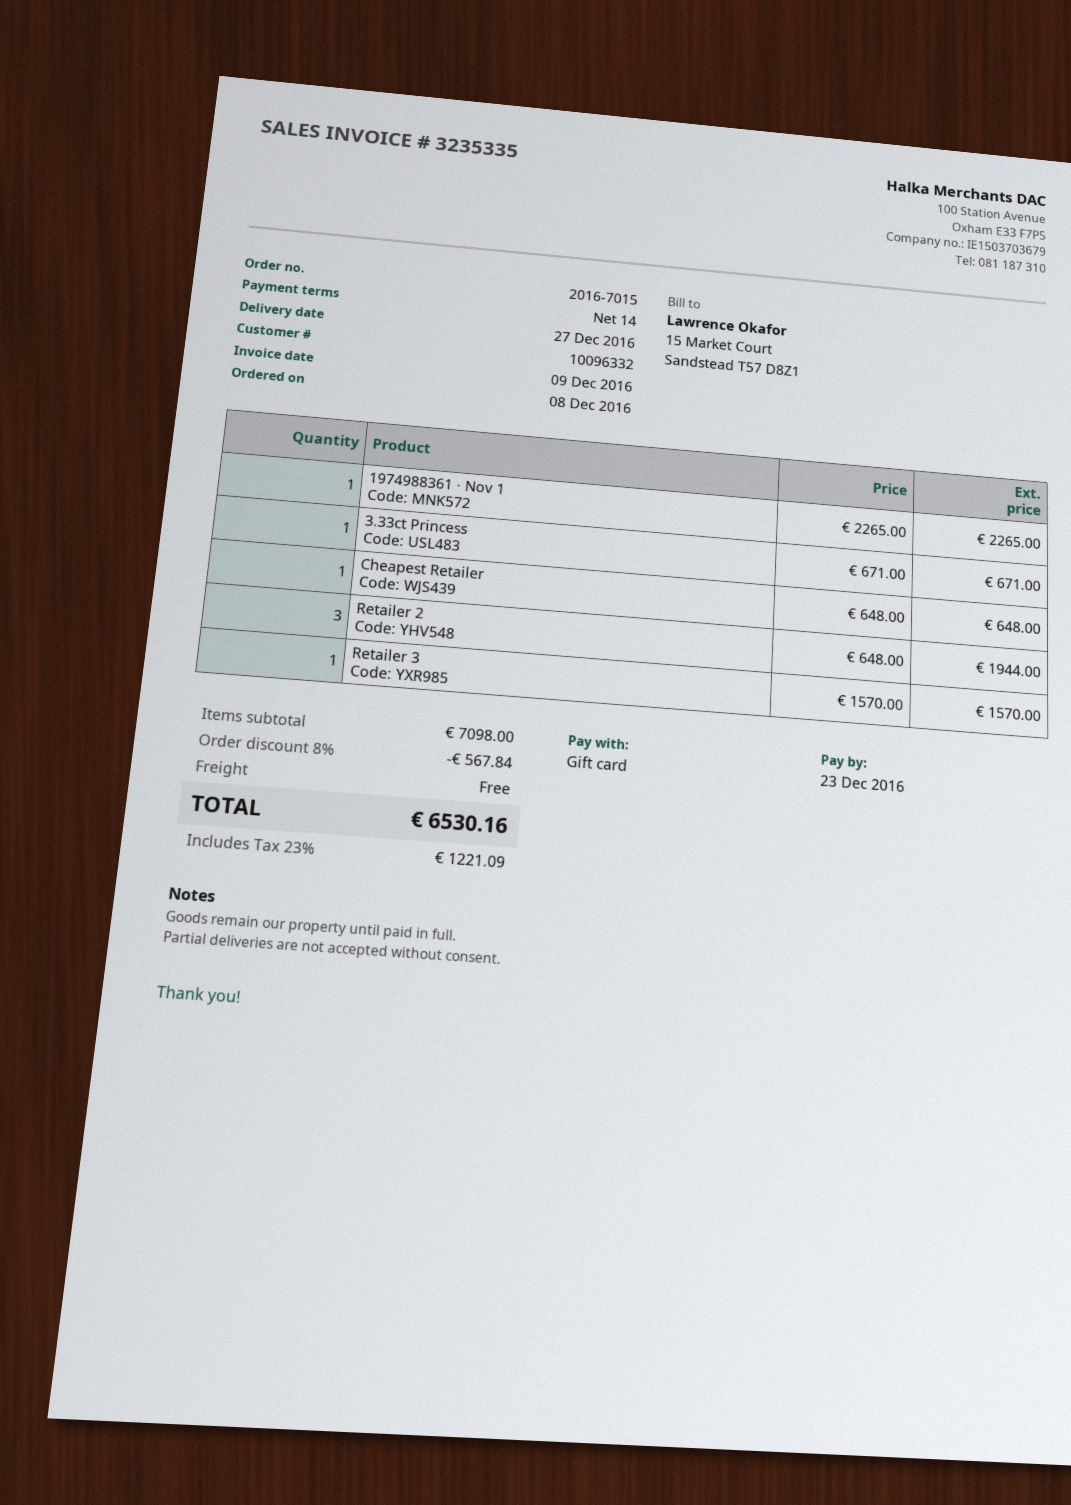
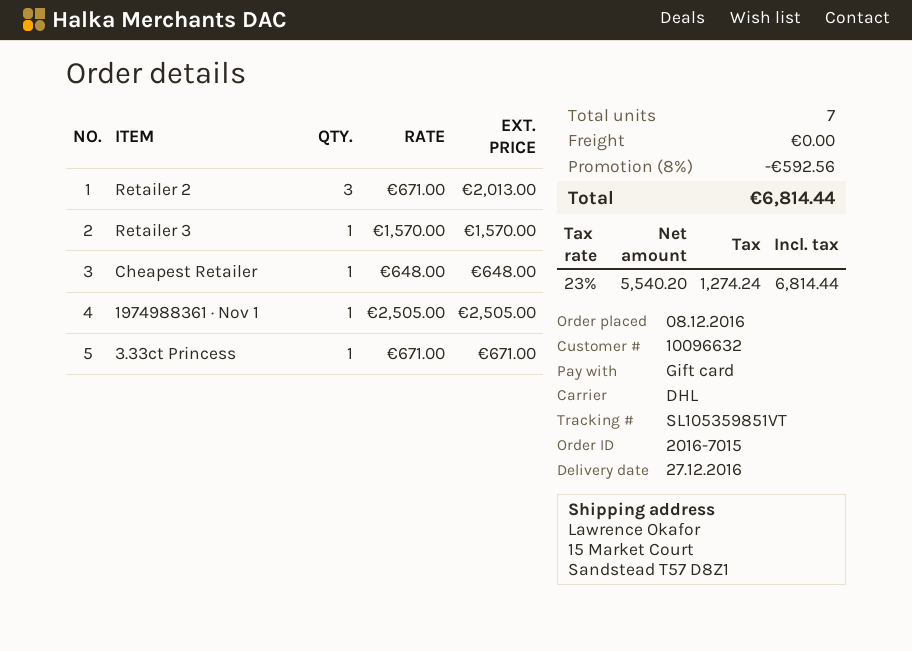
customer number: 10096332 -> 10096632
1974988361 · Nov 1: 1 x 2265.00 = 2265.00 -> 1 x 2505.00 = 2505.00
Retailer 2: 3 x 648.00 = 1944.00 -> 3 x 671.00 = 2013.00
discount: 8% = 567.84 -> 8% = 592.56
tax: 23% = 1221.09 -> 23% = 1274.24
total: 6530.16 -> 6814.44

